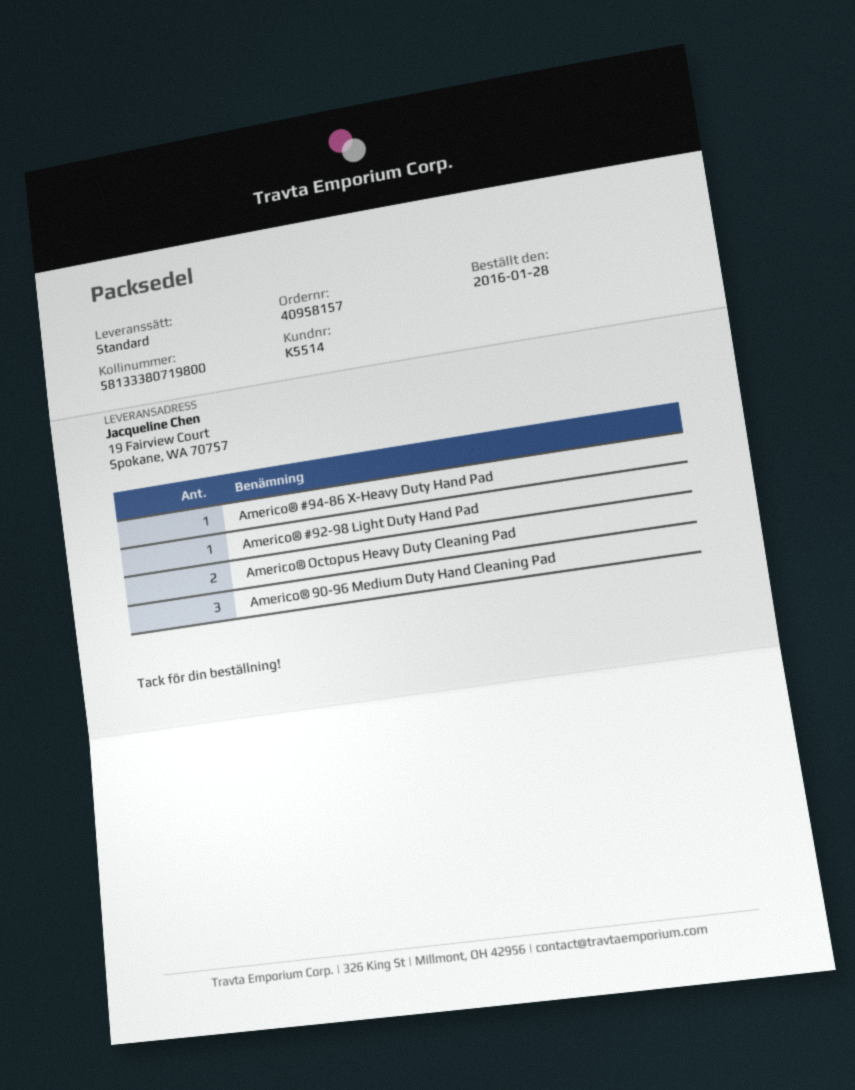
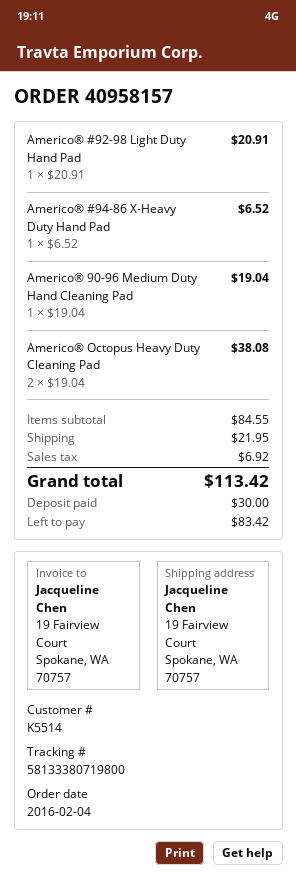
order date: 2016-01-28 -> 2016-02-04
Americo® 90-96 Medium Duty Hand Cleaning Pad: 3 -> 1

